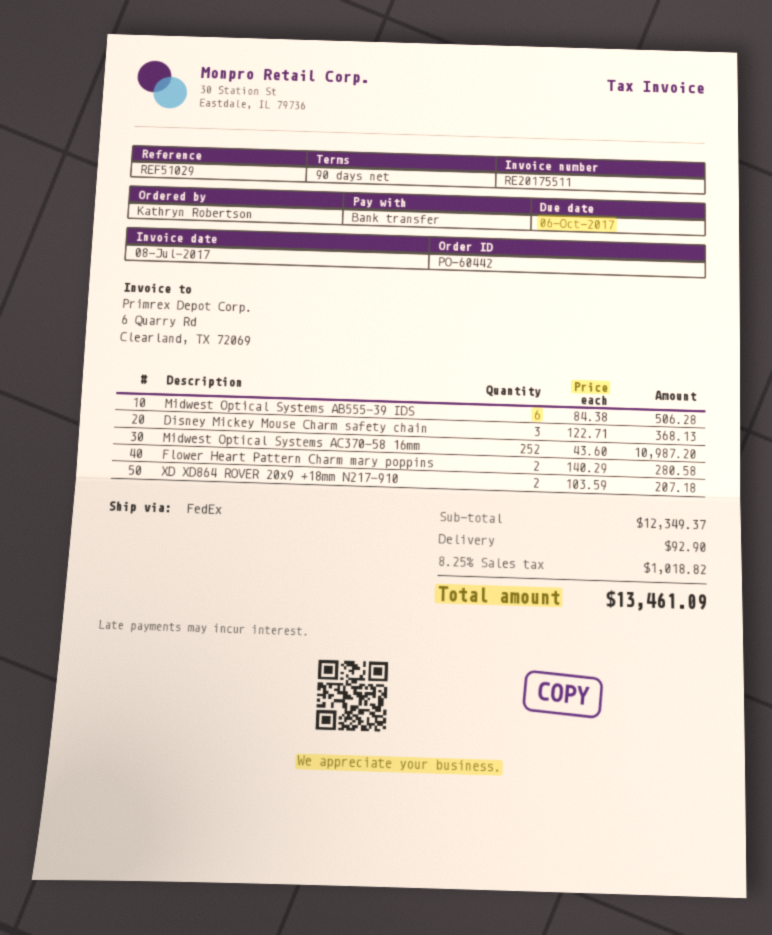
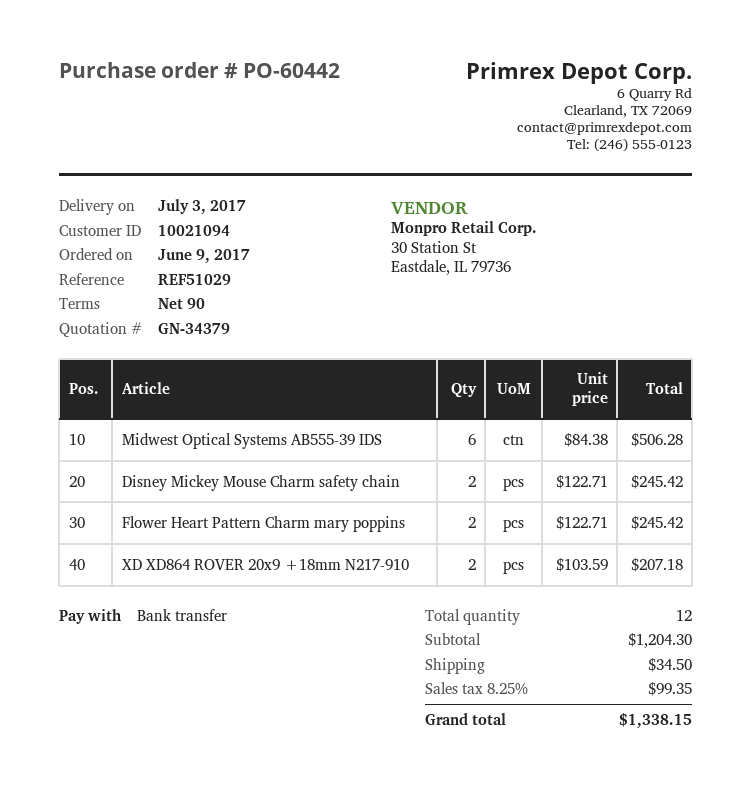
Disney Mickey Mouse Charm safety chain: 3 x 122.71 = 368.13 -> 2 x 122.71 = 245.42
Midwest Optical Systems AC370-58 16mm: 252 x 43.60 = 10987.20 -> none
Flower Heart Pattern Charm mary poppins: 2 x 140.29 = 280.58 -> 2 x 122.71 = 245.42
subtotal: 12349.37 -> 1204.30
shipping: 92.90 -> 34.50
tax: 8.25% = 1018.82 -> 8.25% = 99.35
total: 13461.09 -> 1338.15

